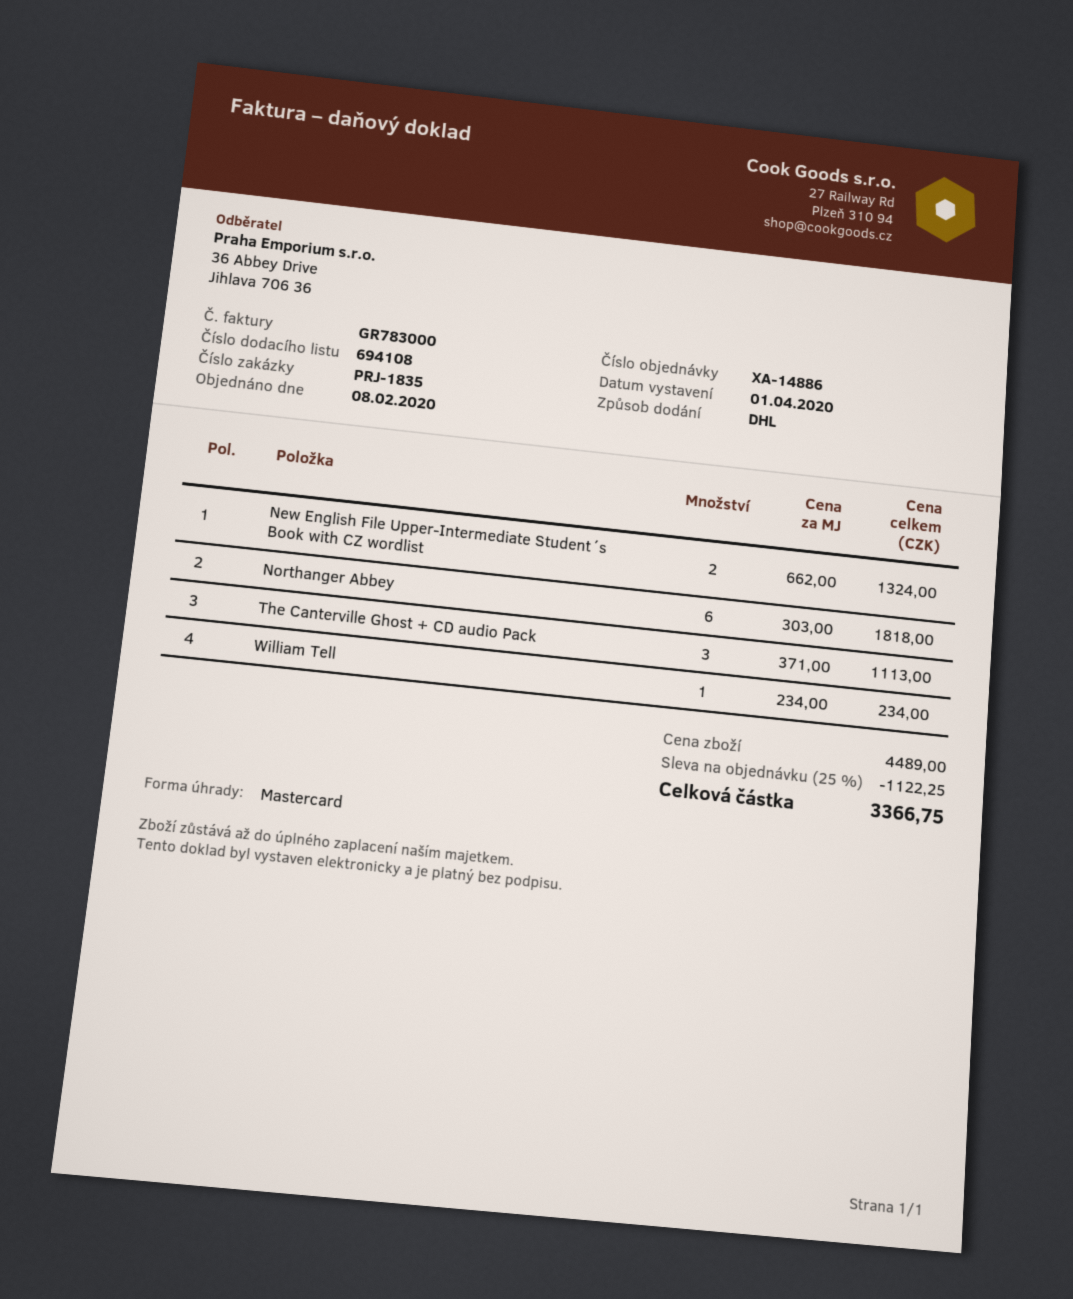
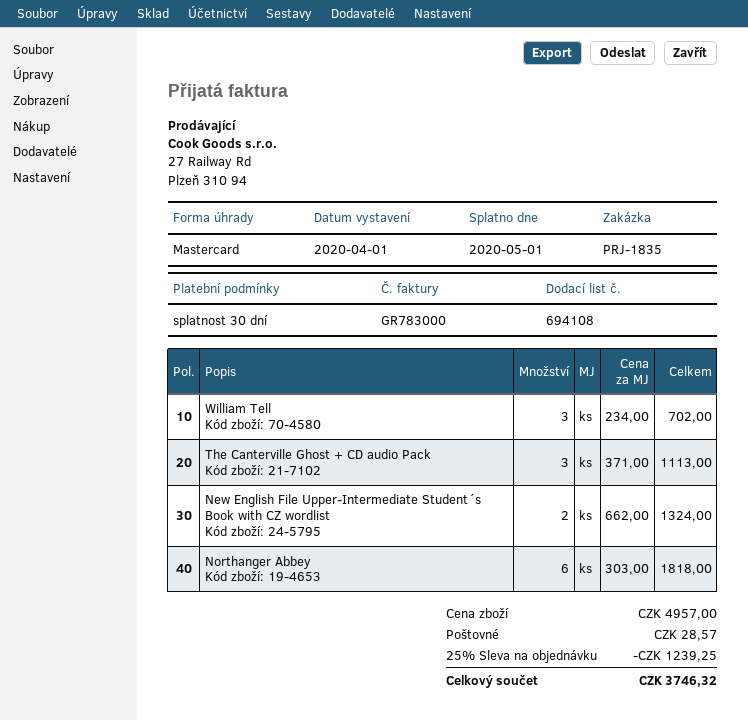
William Tell: 1 x 234.00 = 234.00 -> 3 x 234.00 = 702.00
subtotal: 4489.00 -> 4957.00
discount: 25% = 1122.25 -> 25% = 1239.25
shipping: none -> 28.57
total: 3366.75 -> 3746.32

